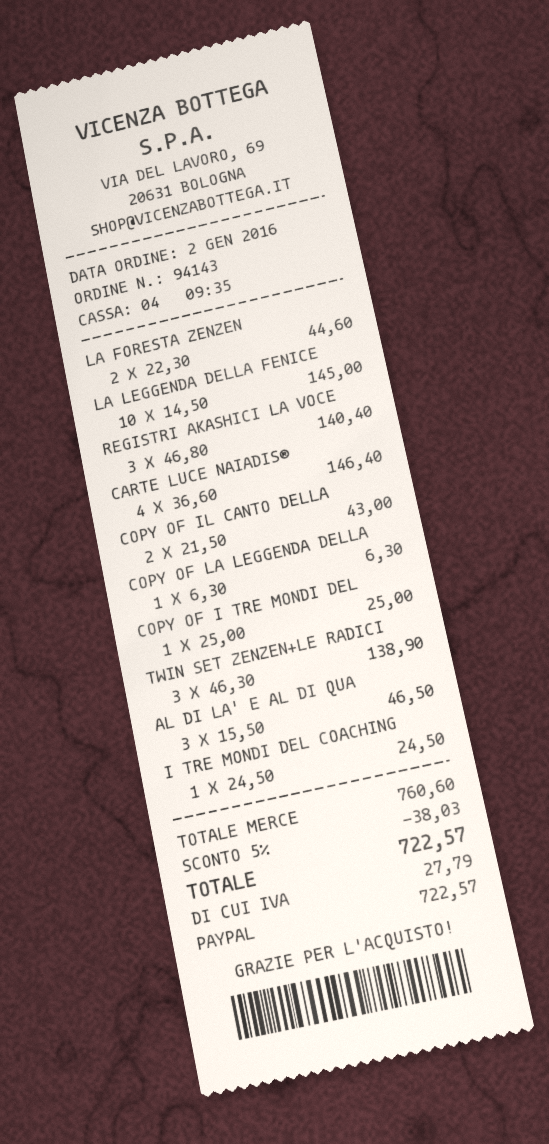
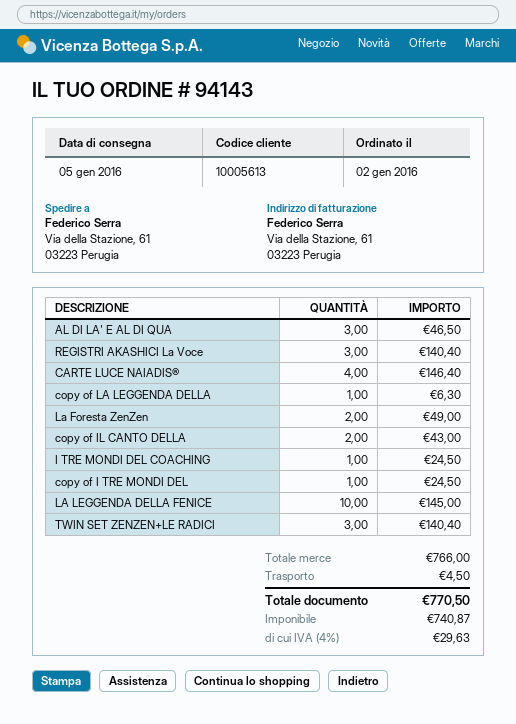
LA FORESTA ZENZEN: 2 for 44.60 -> 2 for 49.00
COPY OF I TRE MONDI DEL: 1 for 25.00 -> 1 for 24.50
TWIN SET ZENZEN+LE RADICI: 3 for 138.90 -> 3 for 140.40
subtotal: 760.60 -> 766.00
discount: 5% = 38.03 -> none
shipping: none -> 4.50
tax: 27.79 -> 29.63
total: 722.57 -> 770.50

